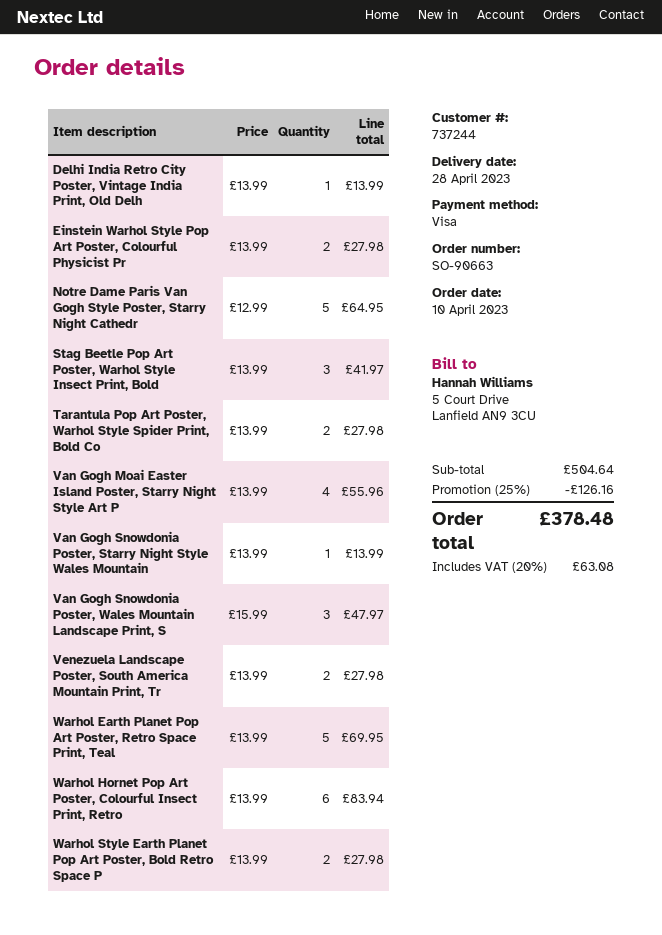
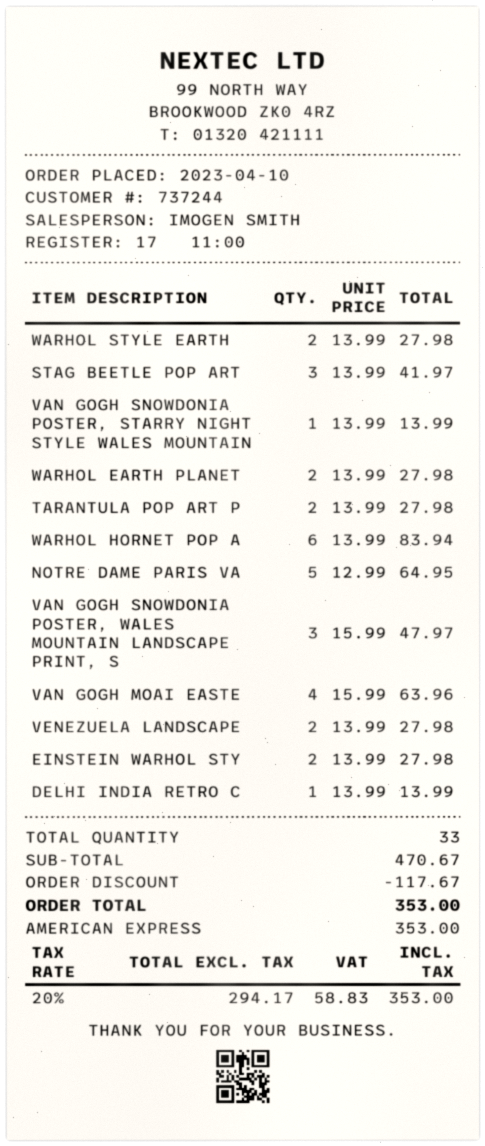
payment method: Visa -> American Express
Van Gogh Moai Easter Island Poster, Starry Night Style Art P: 4 x 13.99 = 55.96 -> 4 x 15.99 = 63.96
Warhol Earth Planet Pop Art Poster, Retro Space Print, Teal: 5 x 13.99 = 69.95 -> 2 x 13.99 = 27.98
subtotal: 504.64 -> 470.67
discount: 126.16 -> 117.67
tax: 20% = 63.08 -> 20% = 58.83
total: 378.48 -> 353.00

